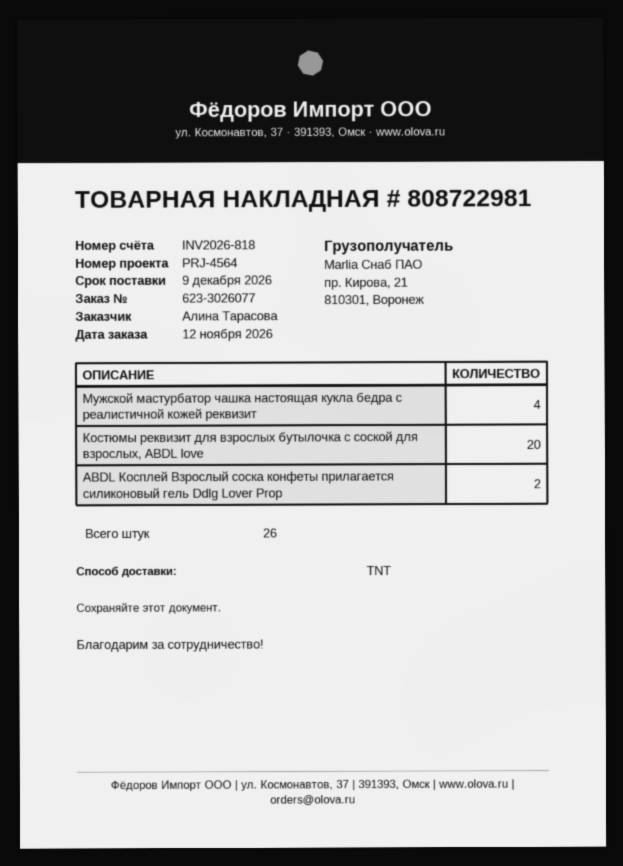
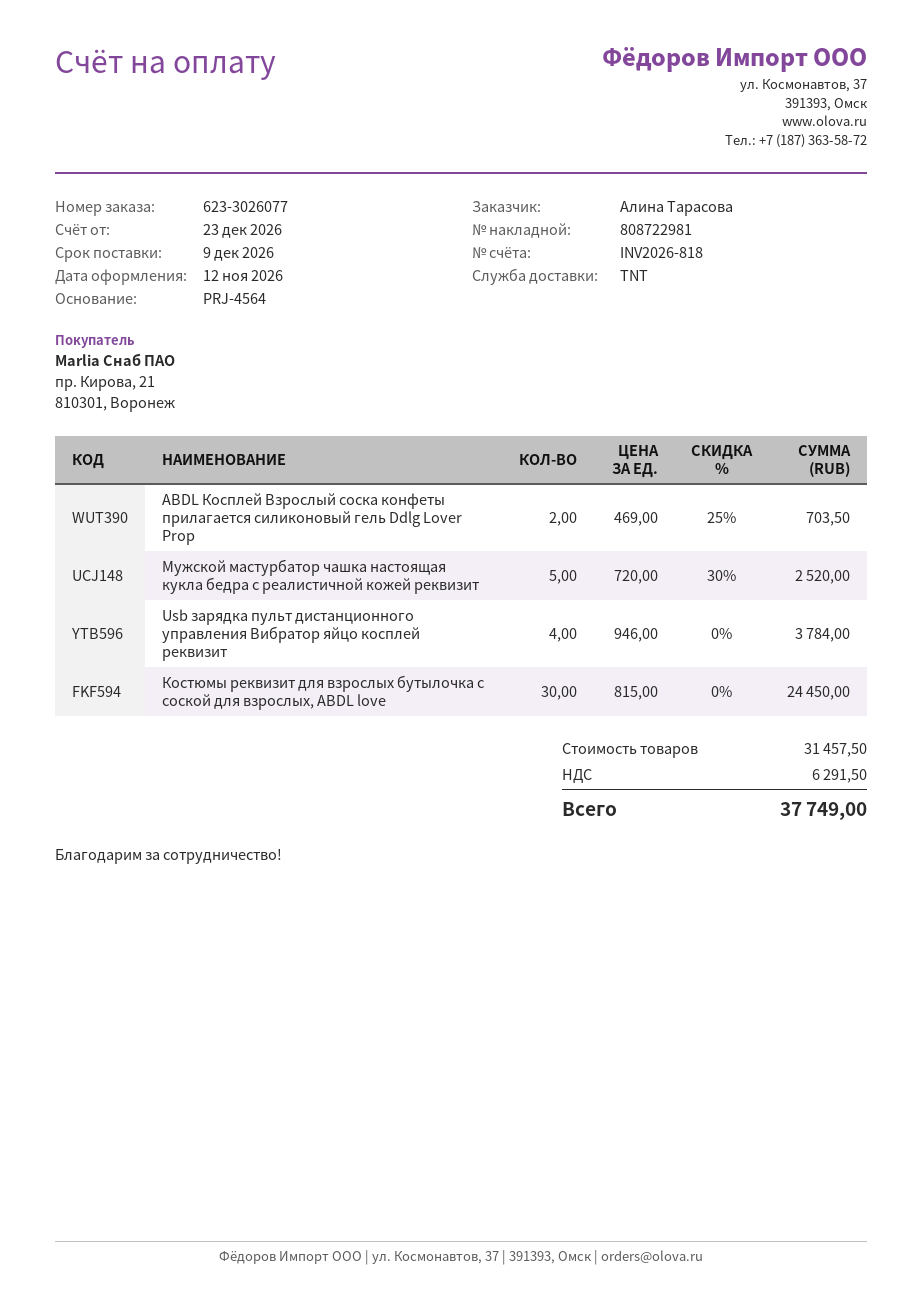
Мужской мастурбатор чашка настоящая кукла бедра с реалистичной кожей реквизит: 4 -> 5
Костюмы реквизит для взрослых бутылочка с соской для взрослых, ABDL love: 20 -> 30
Usb зарядка пульт дистанционного управления Вибратор яйцо косплей реквизит: none -> 4

